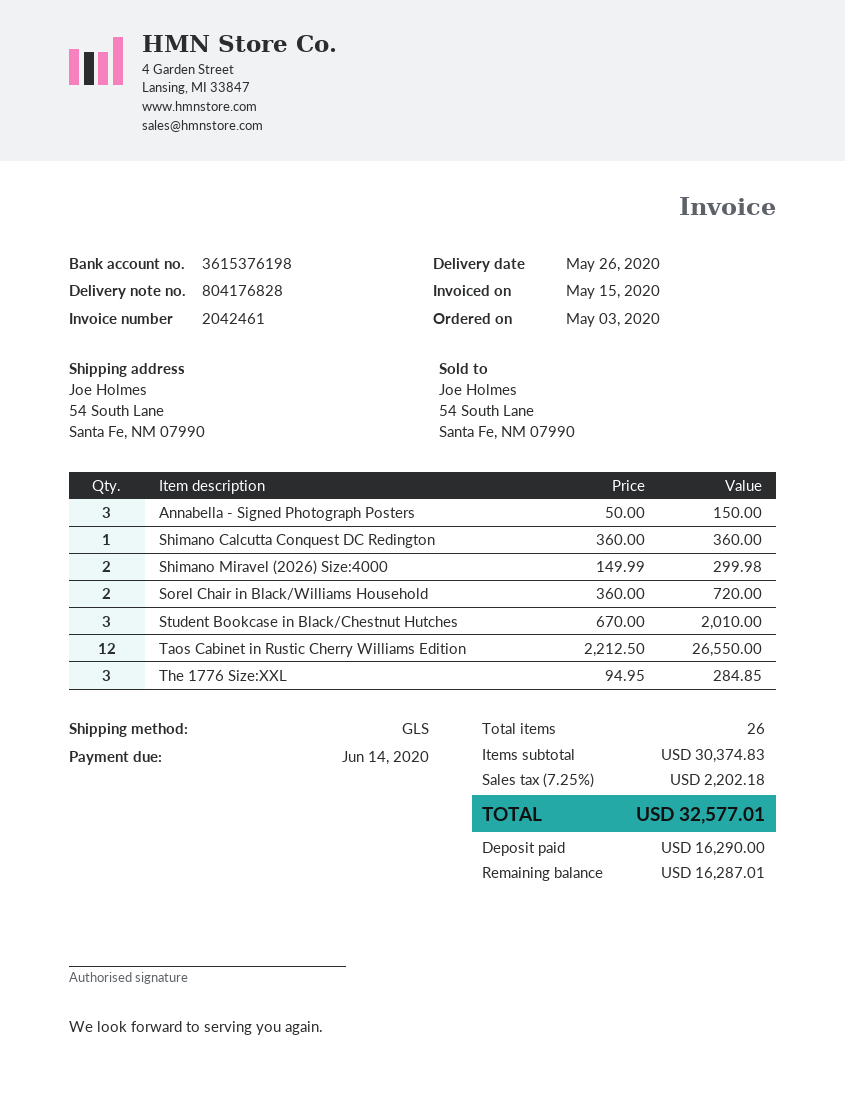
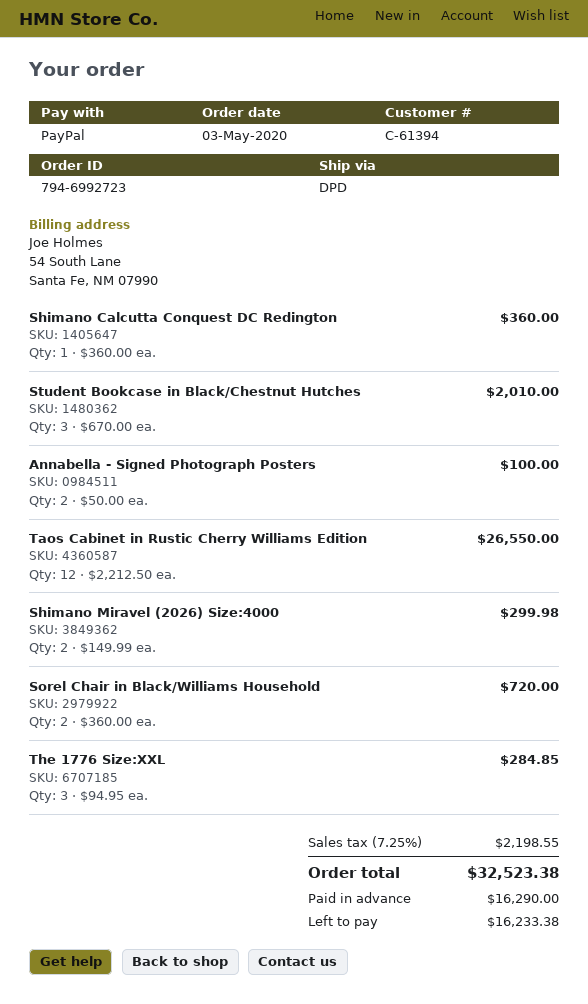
shipping method: GLS -> DPD
Annabella - Signed Photograph Posters: 3 x 50.00 = 150.00 -> 2 x 50.00 = 100.00
tax: 7.25% = 2202.18 -> 7.25% = 2198.55
total: 32577.01 -> 32523.38
balance: 16287.01 -> 16233.38

